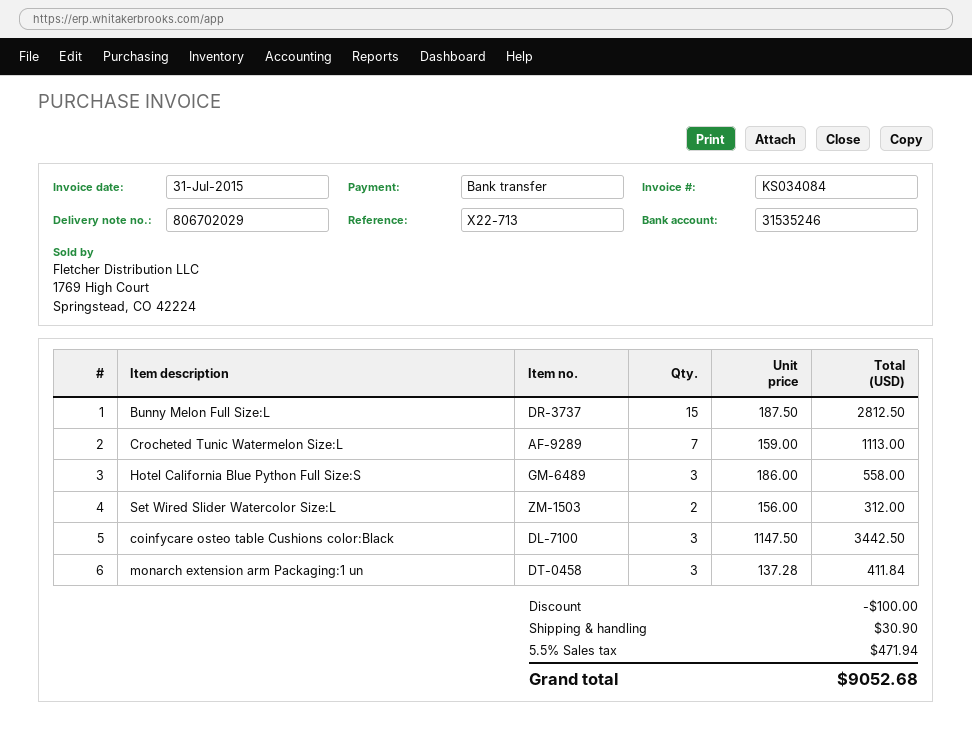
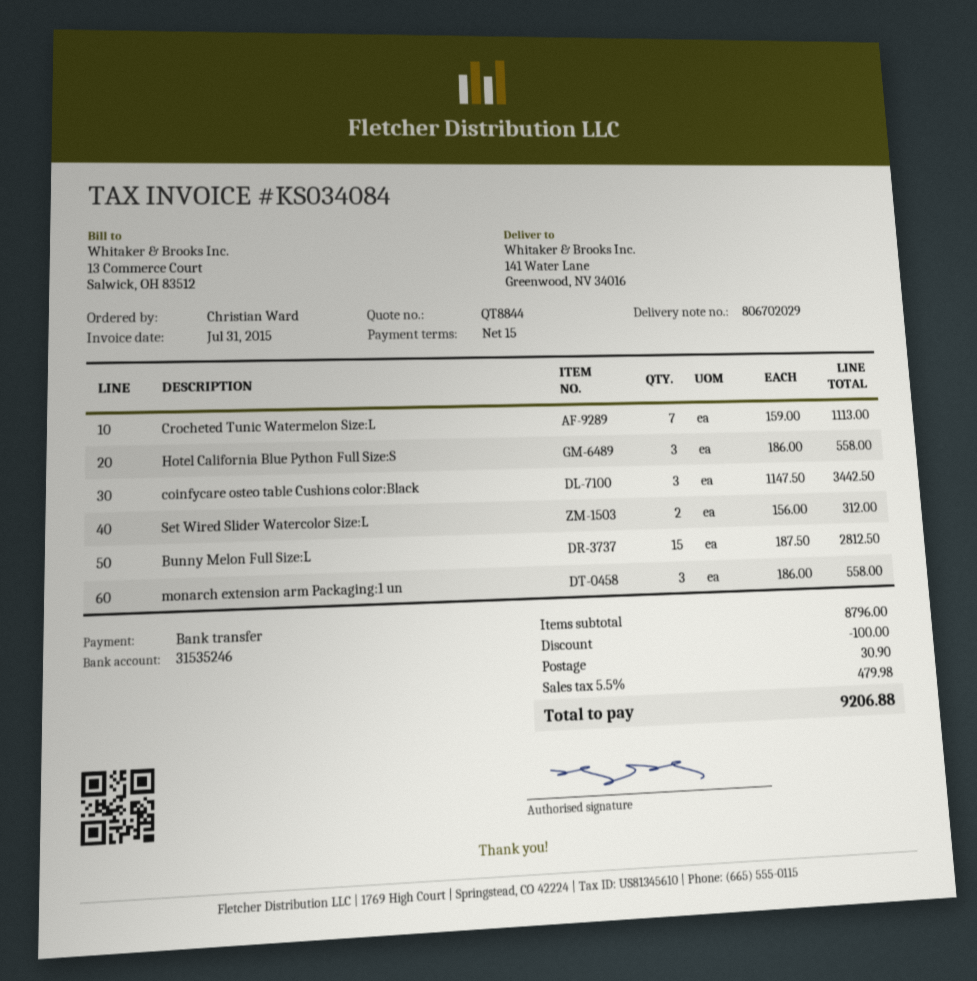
monarch extension arm Packaging:1 un: 3 x 137.28 = 411.84 -> 3 x 186.00 = 558.00
tax: 5.5% = 471.94 -> 5.5% = 479.98
total: 9052.68 -> 9206.88

